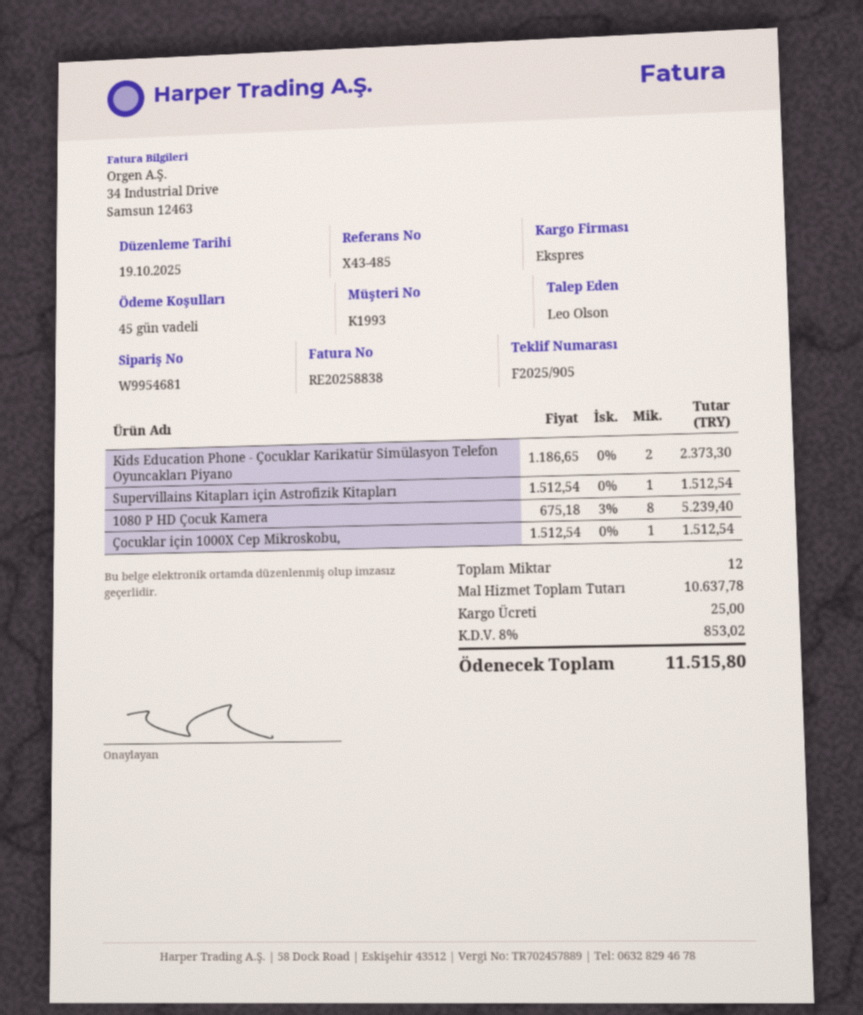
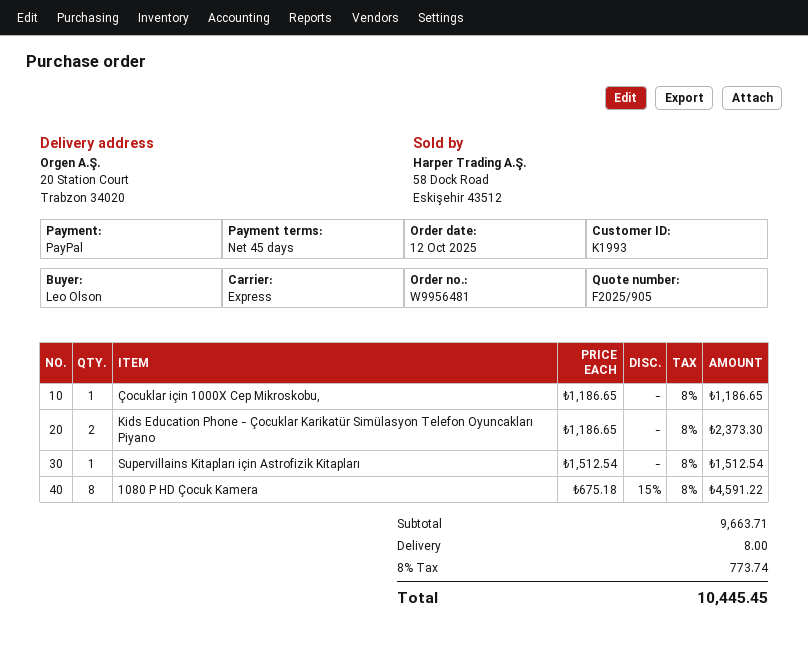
order number: W9954681 -> W9956481
1080 P HD Çocuk Kamera: 8 x 675.18 - 3% = 5239.40 -> 8 x 675.18 - 15% = 4591.22
Çocuklar için 1000X Cep Mikroskobu,: 1 x 1512.54 = 1512.54 -> 1 x 1186.65 = 1186.65
subtotal: 10637.78 -> 9663.71
shipping: 25.00 -> 8.00
tax: 8% = 853.02 -> 8% = 773.74
total: 11515.80 -> 10445.45

